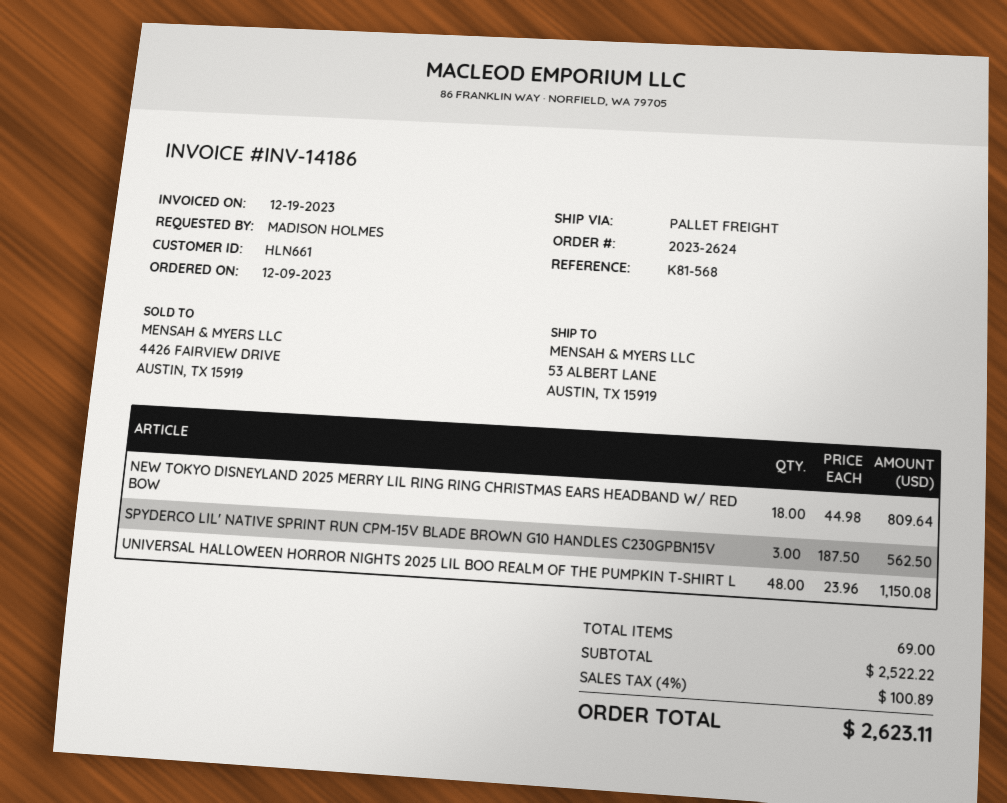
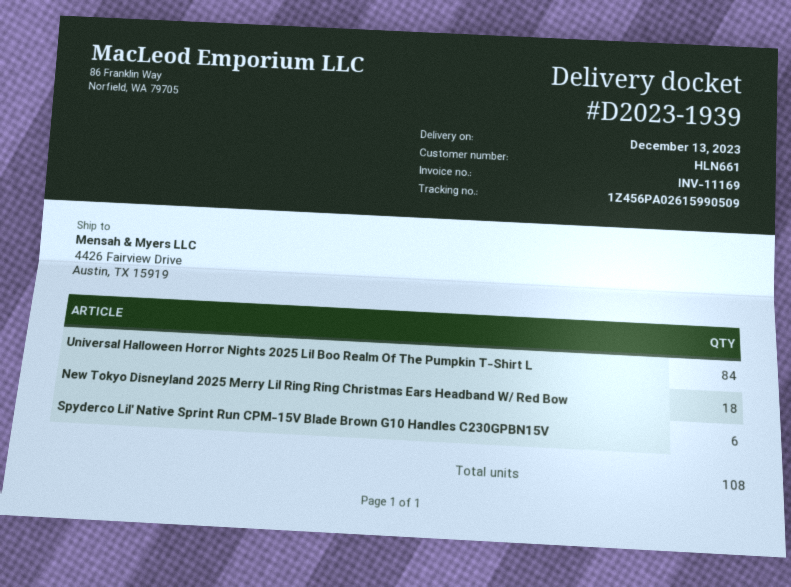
invoice number: INV-14186 -> INV-11169
ship to: 53 ALBERT LANE, AUSTIN, TX 15919 -> 4426 Fairview Drive, Austin, TX 15919
SPYDERCO LIL' NATIVE SPRINT RUN CPM-15V BLADE BROWN G10 HANDLES C230GPBN15V: 3 -> 6
UNIVERSAL HALLOWEEN HORROR NIGHTS 2025 LIL BOO REALM OF THE PUMPKIN T-SHIRT L: 48 -> 84
total quantity: 69 -> 108

